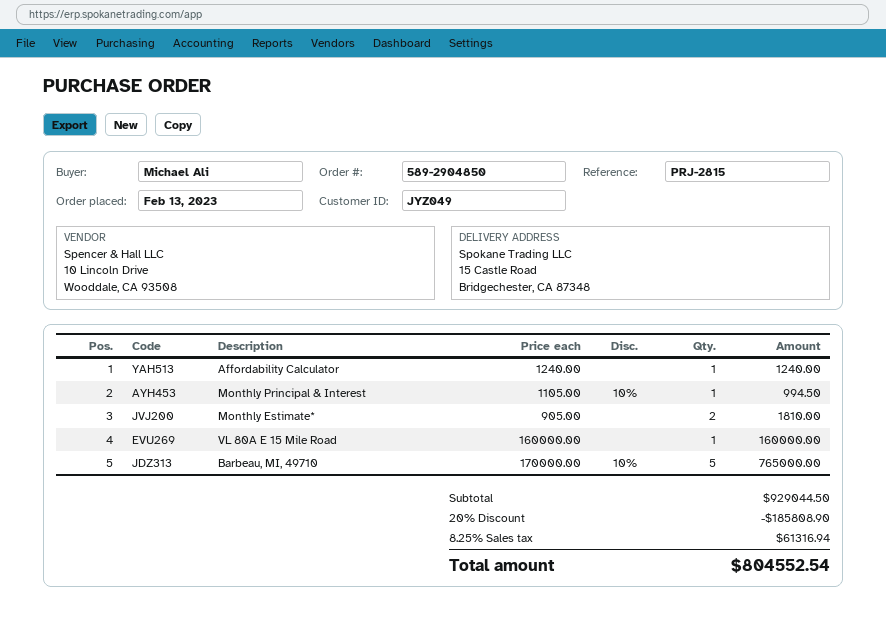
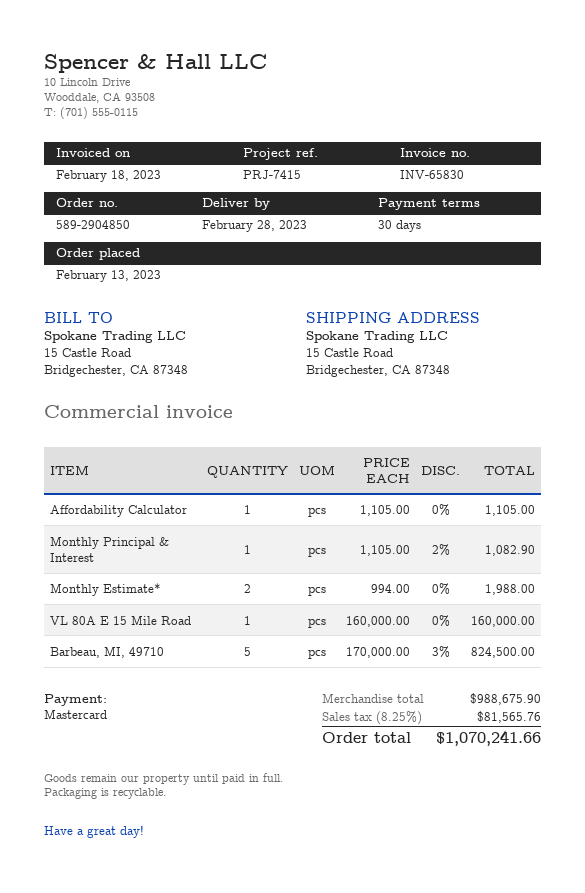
reference: PRJ-2815 -> PRJ-7415
Affordability Calculator: 1 x 1240.00 = 1240.00 -> 1 x 1105.00 = 1105.00
Monthly Principal & Interest: 1 x 1105.00 - 10% = 994.50 -> 1 x 1105.00 - 2% = 1082.90
Monthly Estimate*: 2 x 905.00 = 1810.00 -> 2 x 994.00 = 1988.00
Barbeau, MI, 49710: 5 x 170000.00 - 10% = 765000.00 -> 5 x 170000.00 - 3% = 824500.00
subtotal: 929044.50 -> 988675.90
discount: 20% = 185808.90 -> none
tax: 8.25% = 61316.94 -> 8.25% = 81565.76
total: 804552.54 -> 1070241.66

